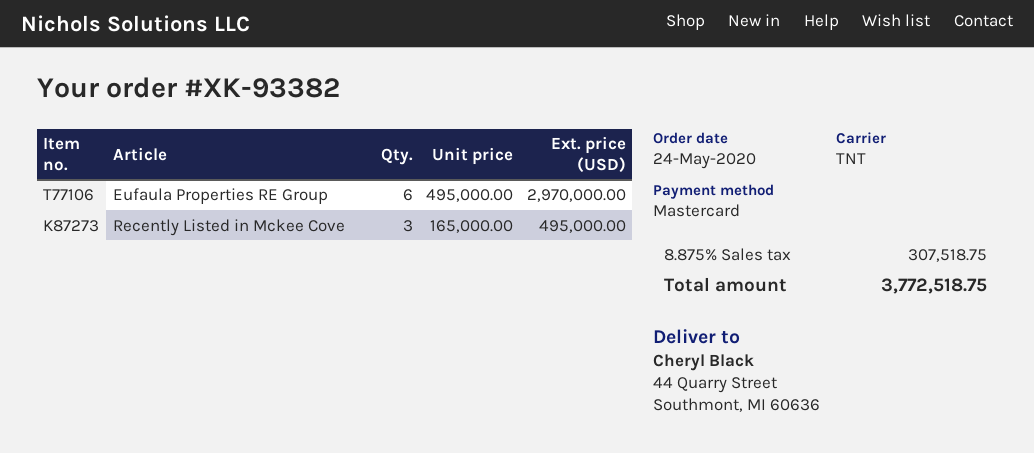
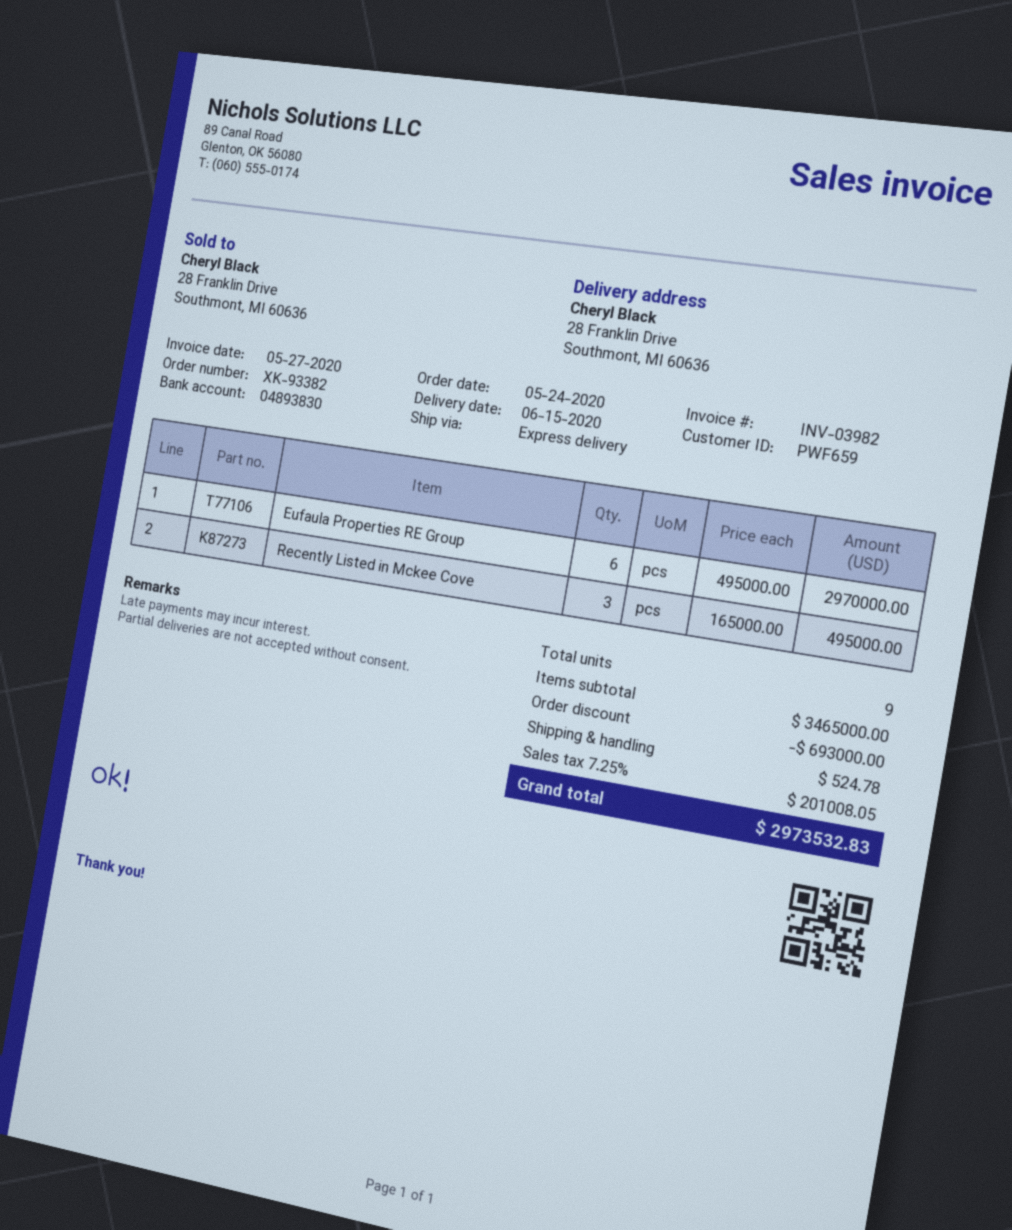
shipping method: TNT -> express
ship to: 44 Quarry Street, Southmont, MI 60636 -> 28 Franklin Drive, Southmont, MI 60636
discount: none -> 693000.00
shipping: none -> 524.78
tax: 8.875% = 307518.75 -> 7.25% = 201008.05
total: 3772518.75 -> 2973532.83

